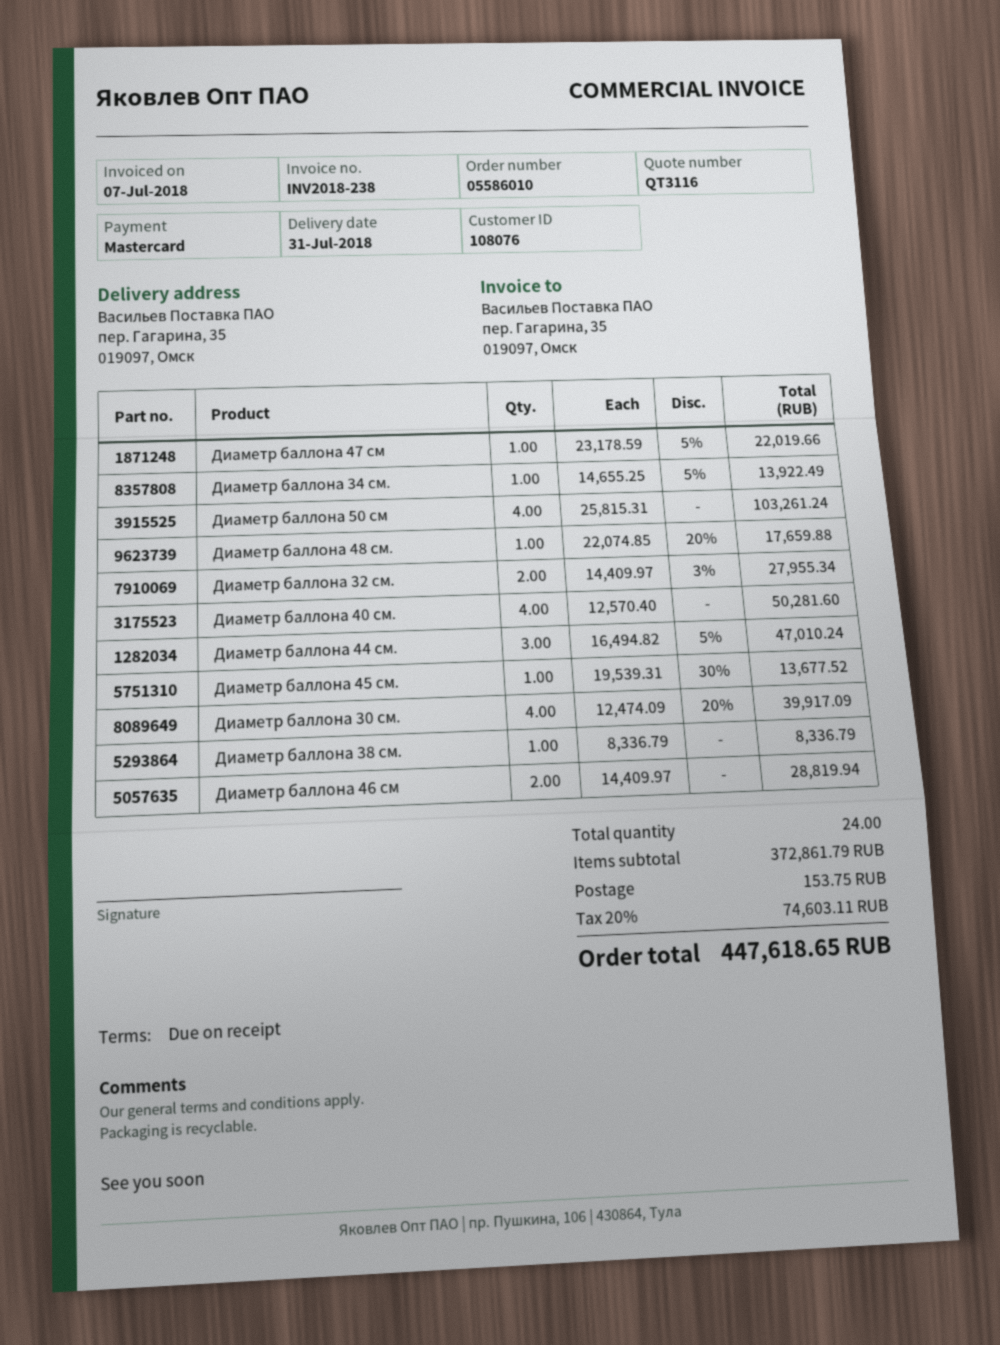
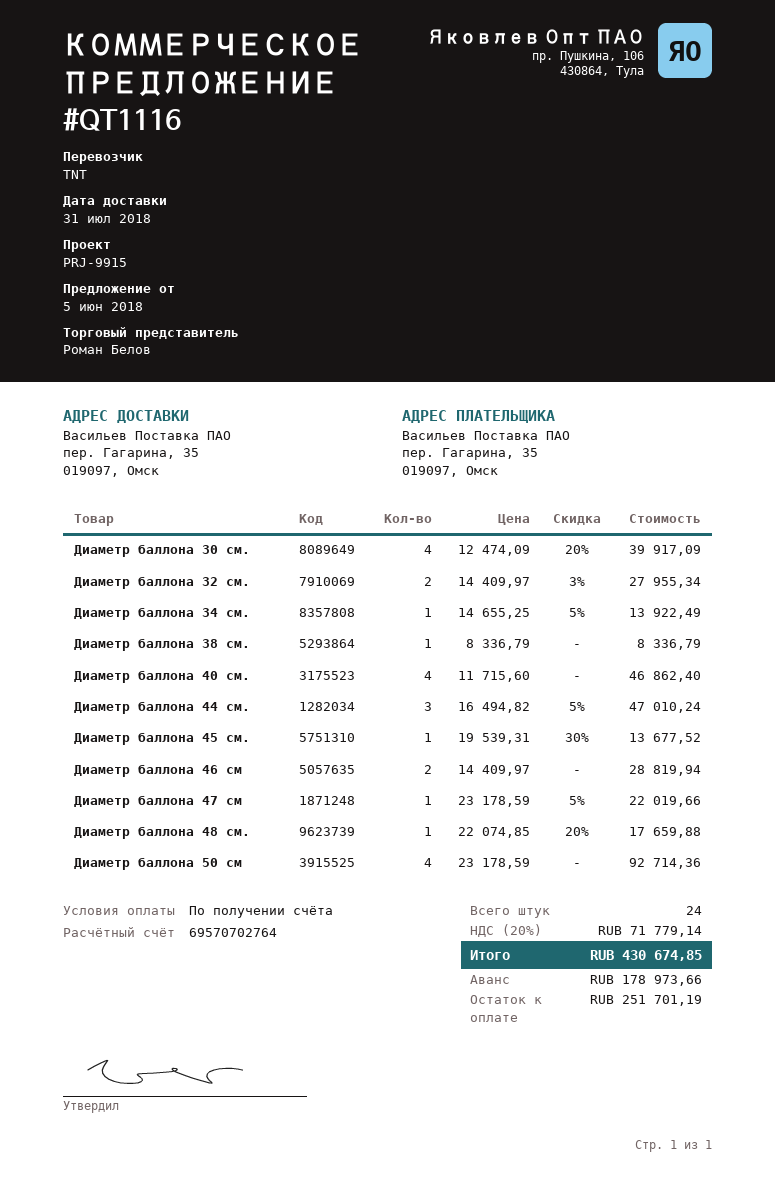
quote number: QT3116 -> QT1116
Диаметр баллона 50 см: 4 x 25815.31 = 103261.24 -> 4 x 23178.59 = 92714.36
Диаметр баллона 40 см.: 4 x 12570.40 = 50281.60 -> 4 x 11715.60 = 46862.40
shipping: 153.75 -> none
tax: 20% = 74603.11 -> 20% = 71779.14
total: 447618.65 -> 430674.85

